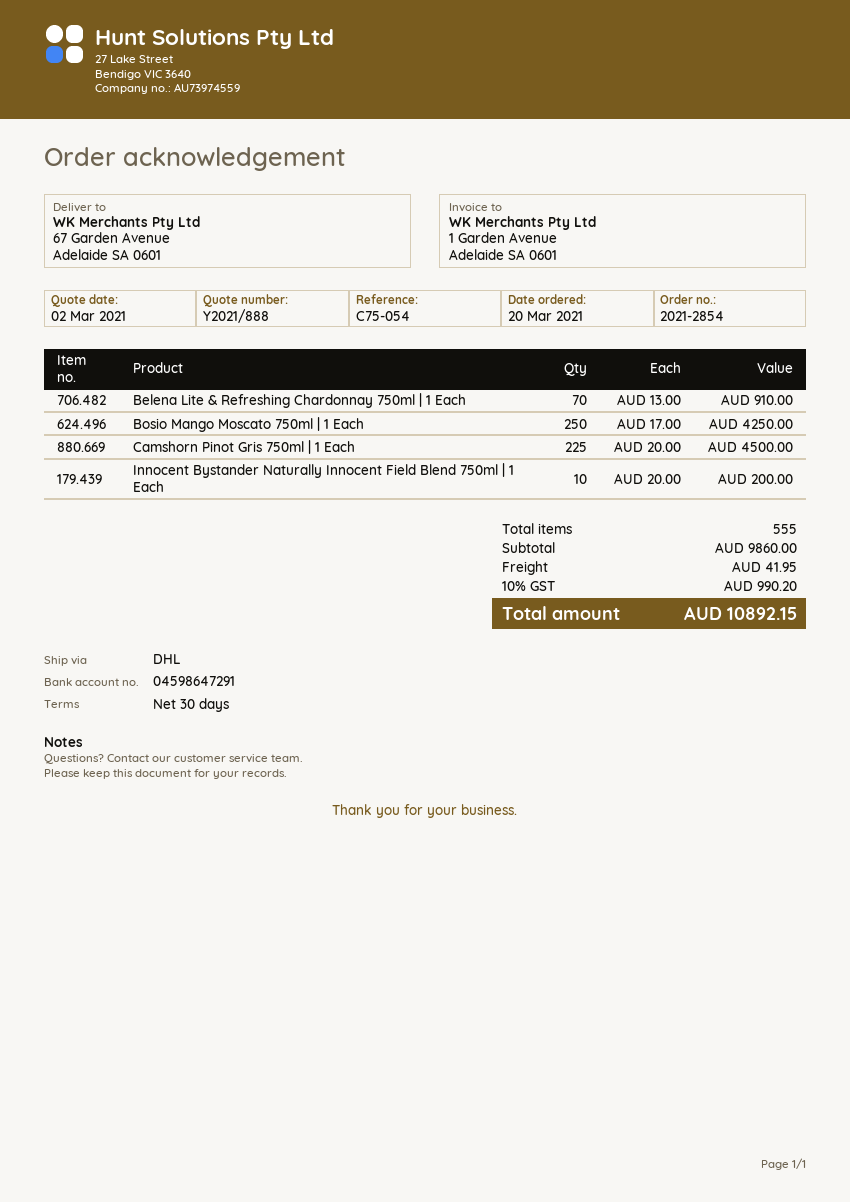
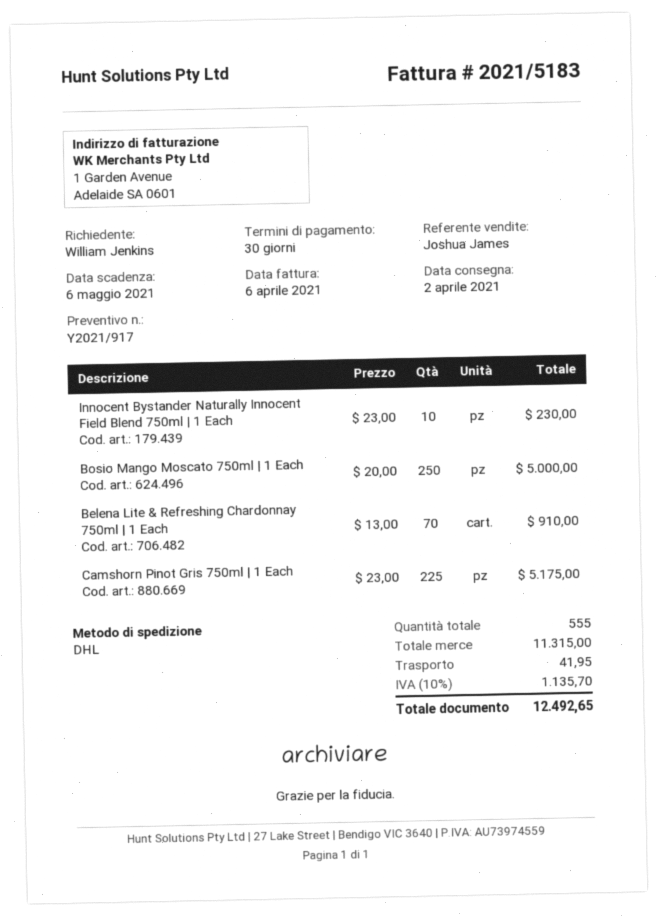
quote number: Y2021/888 -> Y2021/917
Bosio Mango Moscato 750ml | 1 Each: 250 x 17.00 = 4250.00 -> 250 x 20.00 = 5000.00
Camshorn Pinot Gris 750ml | 1 Each: 225 x 20.00 = 4500.00 -> 225 x 23.00 = 5175.00
Innocent Bystander Naturally Innocent Field Blend 750ml | 1 Each: 10 x 20.00 = 200.00 -> 10 x 23.00 = 230.00
subtotal: 9860.00 -> 11315.00
tax: 10% = 990.20 -> 10% = 1135.70
total: 10892.15 -> 12492.65

